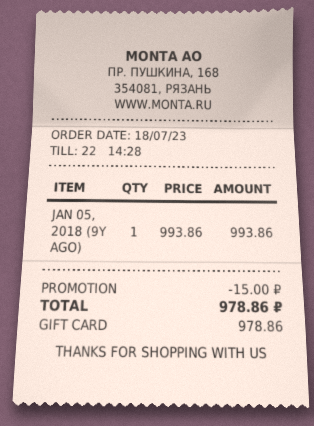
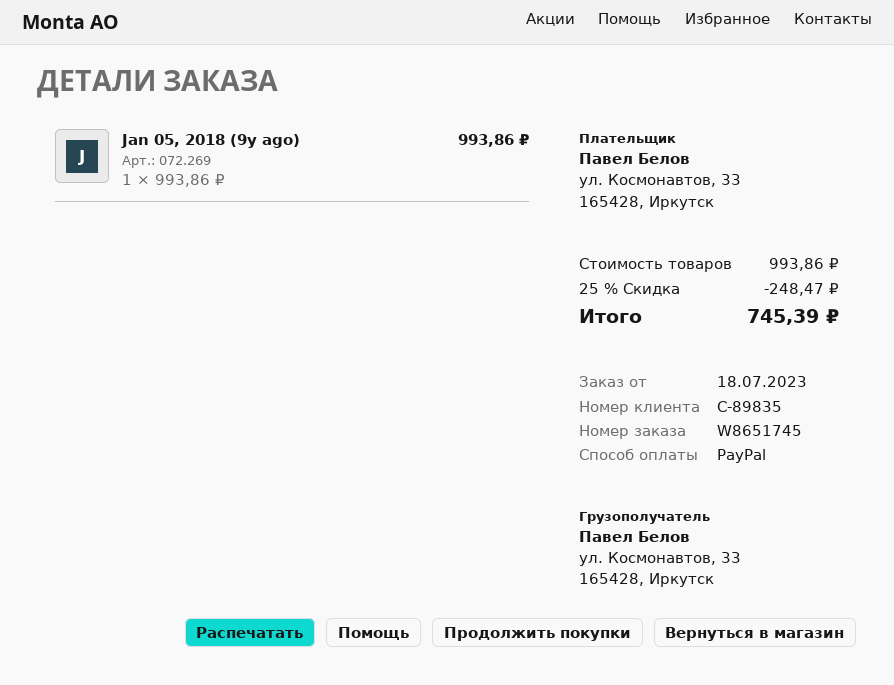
payment method: gift card -> PayPal
discount: 15.00 -> 248.47
total: 978.86 -> 745.39

